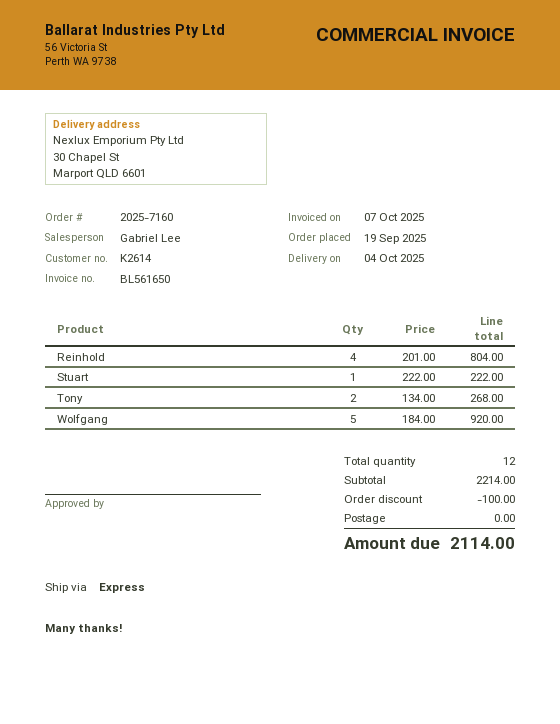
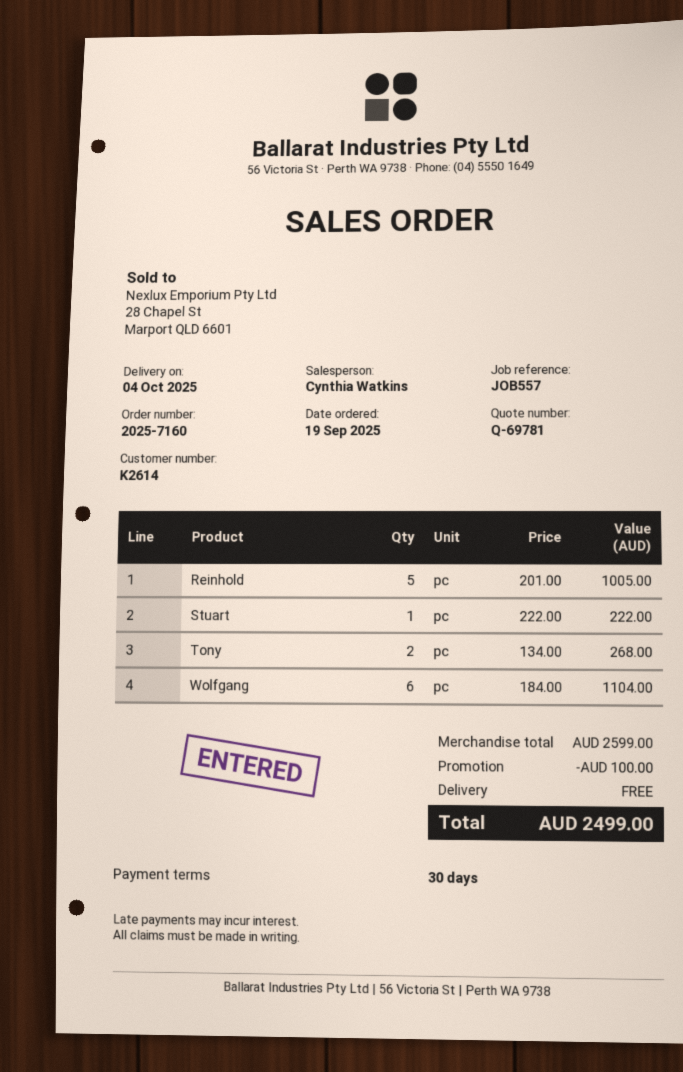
sales rep: Gabriel Lee -> Cynthia Watkins
Reinhold: 4 x 201.00 = 804.00 -> 5 x 201.00 = 1005.00
Wolfgang: 5 x 184.00 = 920.00 -> 6 x 184.00 = 1104.00
subtotal: 2214.00 -> 2599.00
total: 2114.00 -> 2499.00

